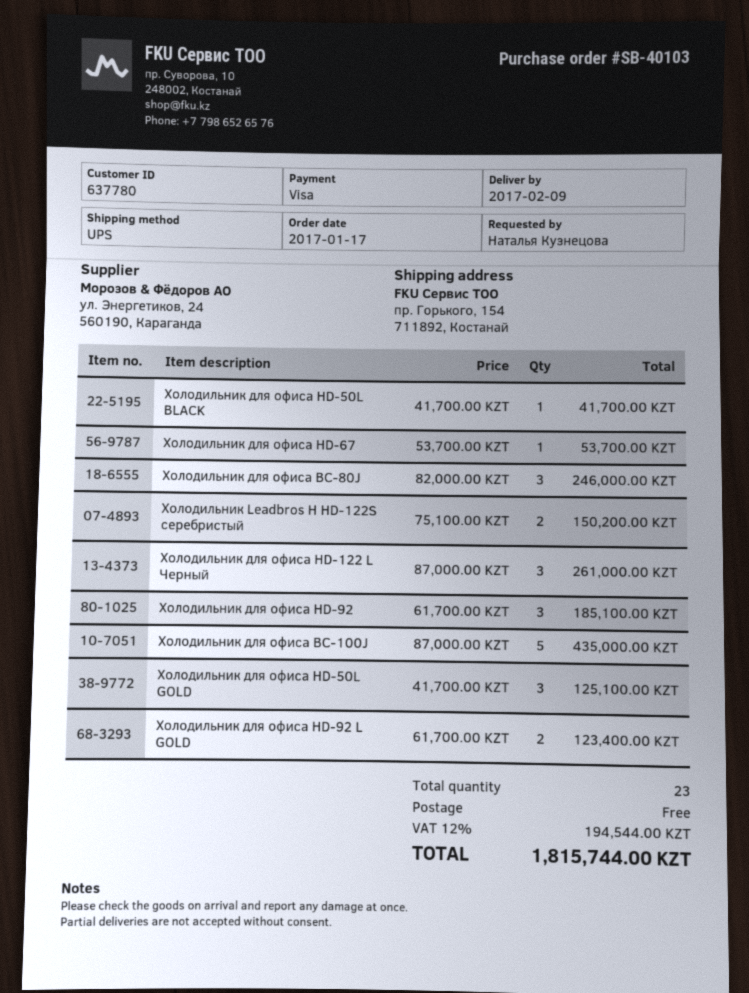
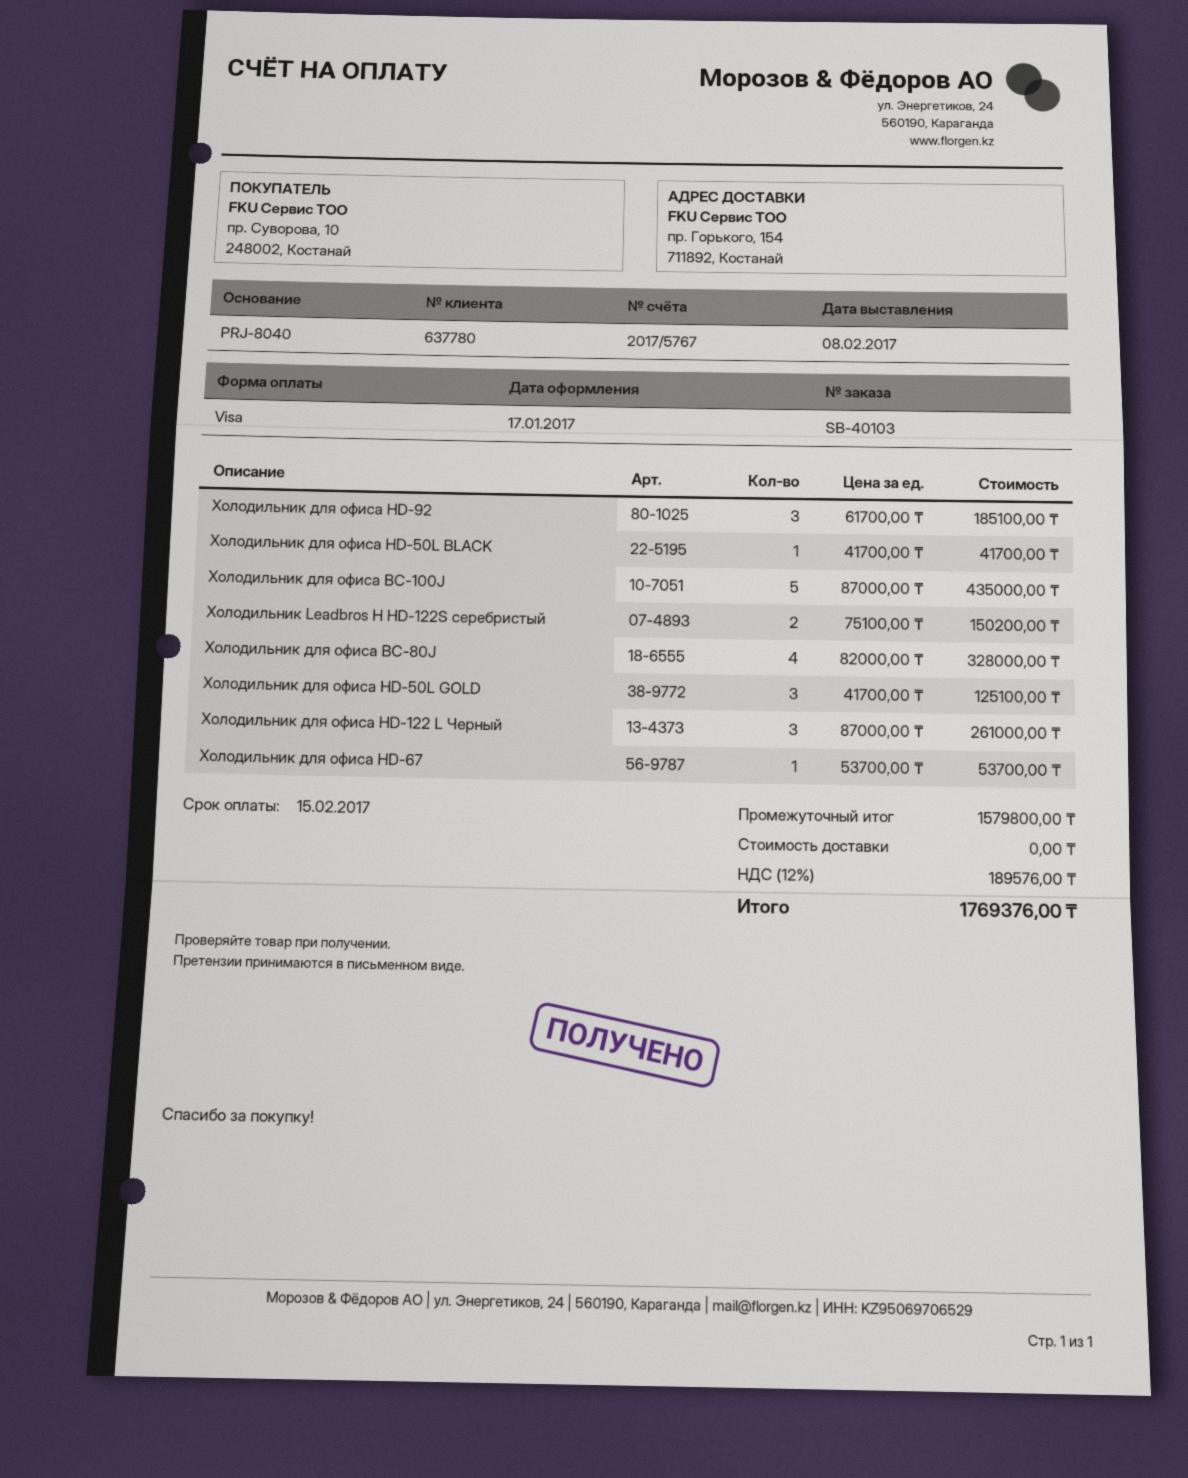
Холодильник для офиса BC-80J: 3 x 82000.00 = 246000.00 -> 4 x 82000.00 = 328000.00
Холодильник для офиса HD-92 L GOLD: 2 x 61700.00 = 123400.00 -> none
tax: 12% = 194544.00 -> 12% = 189576.00
total: 1815744.00 -> 1769376.00

